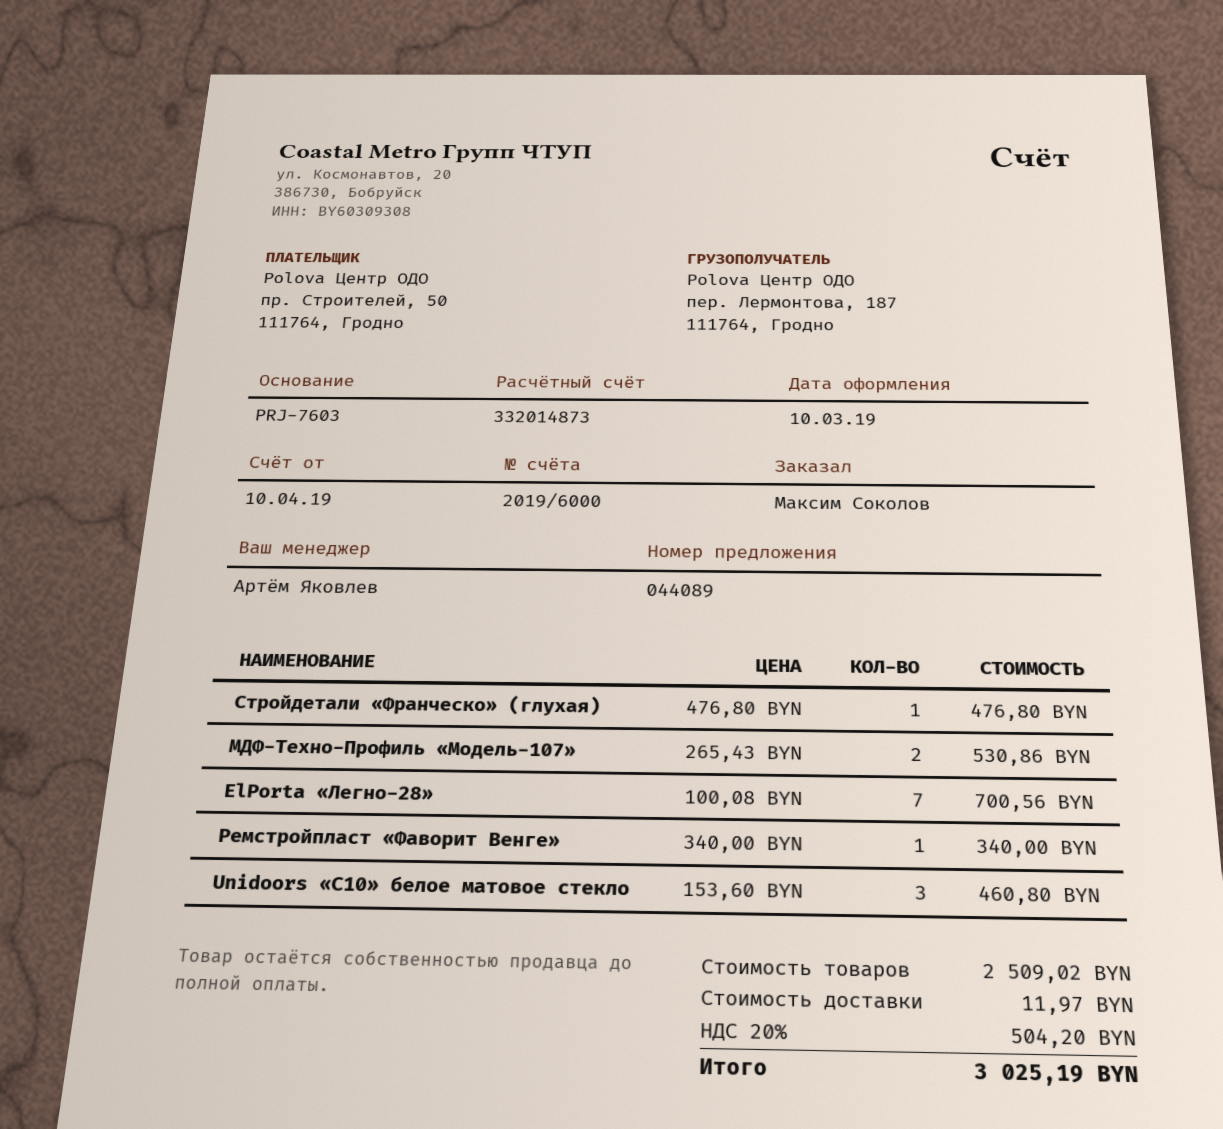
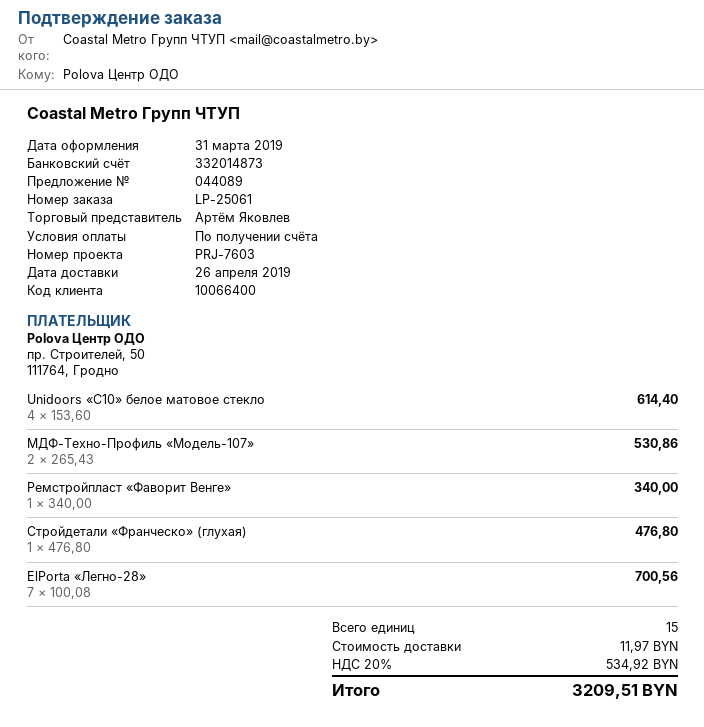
order date: 2019-03-10 -> 2019-03-31
Unidoors «C10» белое матовое стекло: 3 x 153.60 = 460.80 -> 4 x 153.60 = 614.40
tax: 20% = 504.20 -> 20% = 534.92
total: 3025.19 -> 3209.51

